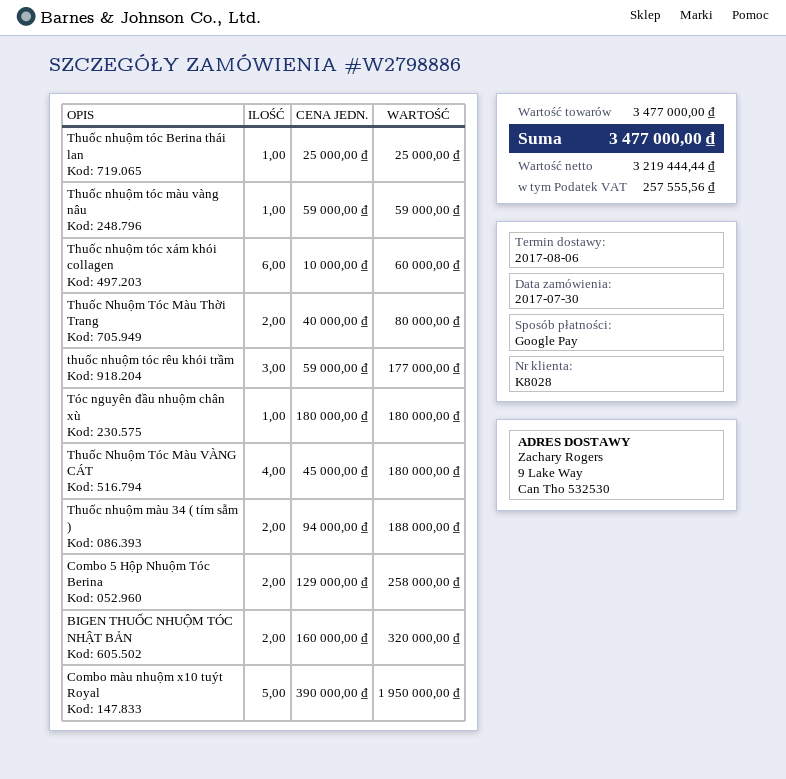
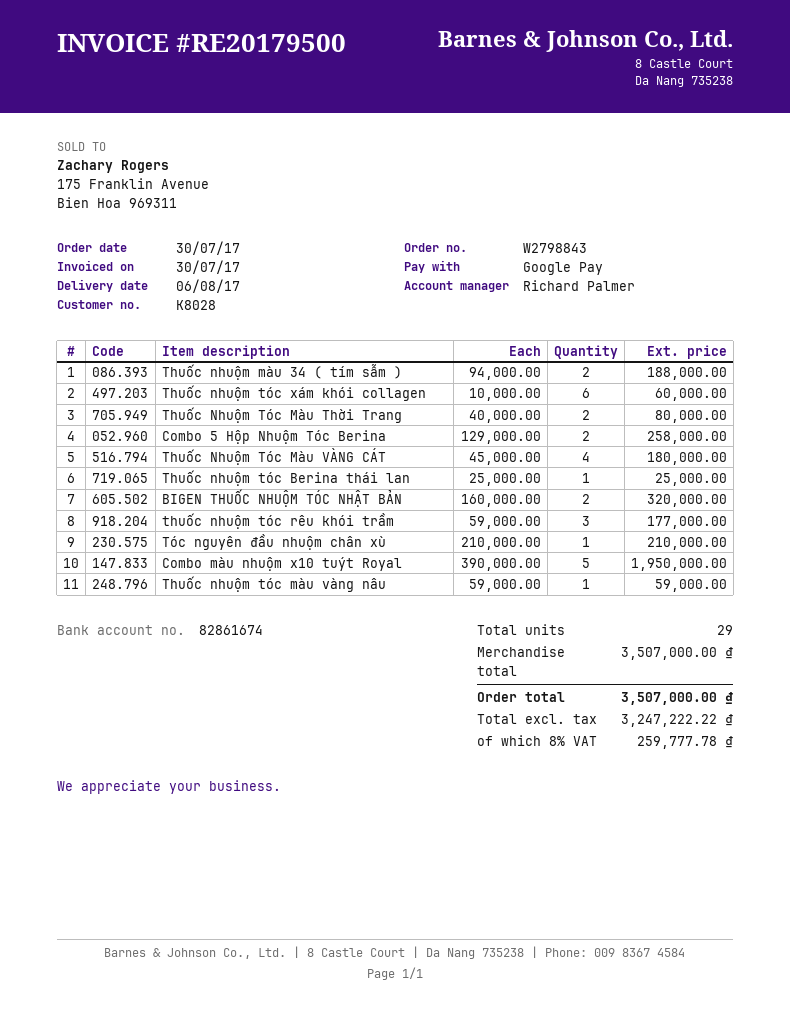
order number: W2798886 -> W2798843
Tóc nguyên đầu nhuộm chân xù: 1 x 180000.00 = 180000.00 -> 1 x 210000.00 = 210000.00
subtotal: 3477000.00 -> 3507000.00
net: 3219444.44 -> 3247222.22
tax: 257555.56 -> 259777.78
total: 3477000.00 -> 3507000.00

